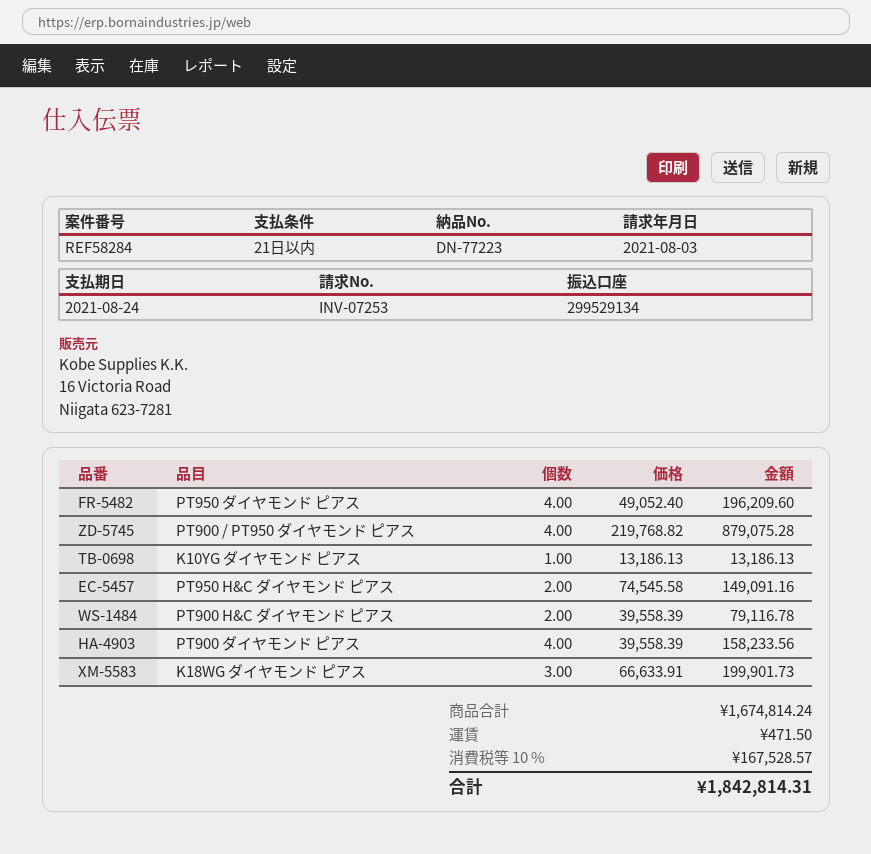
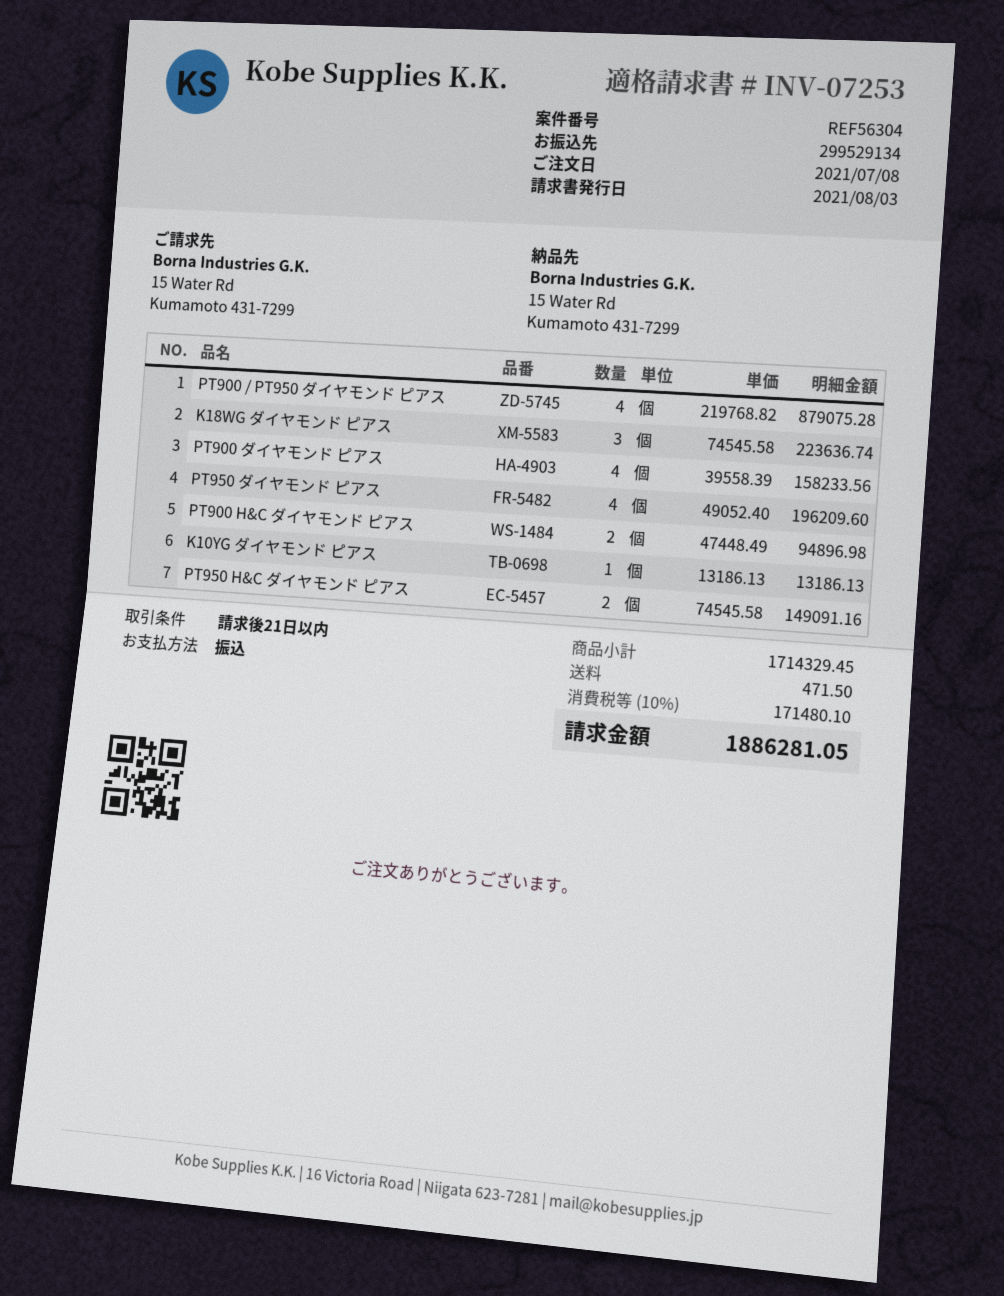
reference: REF58284 -> REF56304
PT900 H&C ダイヤモンド ピアス: 2 x 39558.39 = 79116.78 -> 2 x 47448.49 = 94896.98
K18WG ダイヤモンド ピアス: 3 x 66633.91 = 199901.73 -> 3 x 74545.58 = 223636.74
subtotal: 1674814.24 -> 1714329.45
tax: 10% = 167528.57 -> 10% = 171480.10
total: 1842814.31 -> 1886281.05

